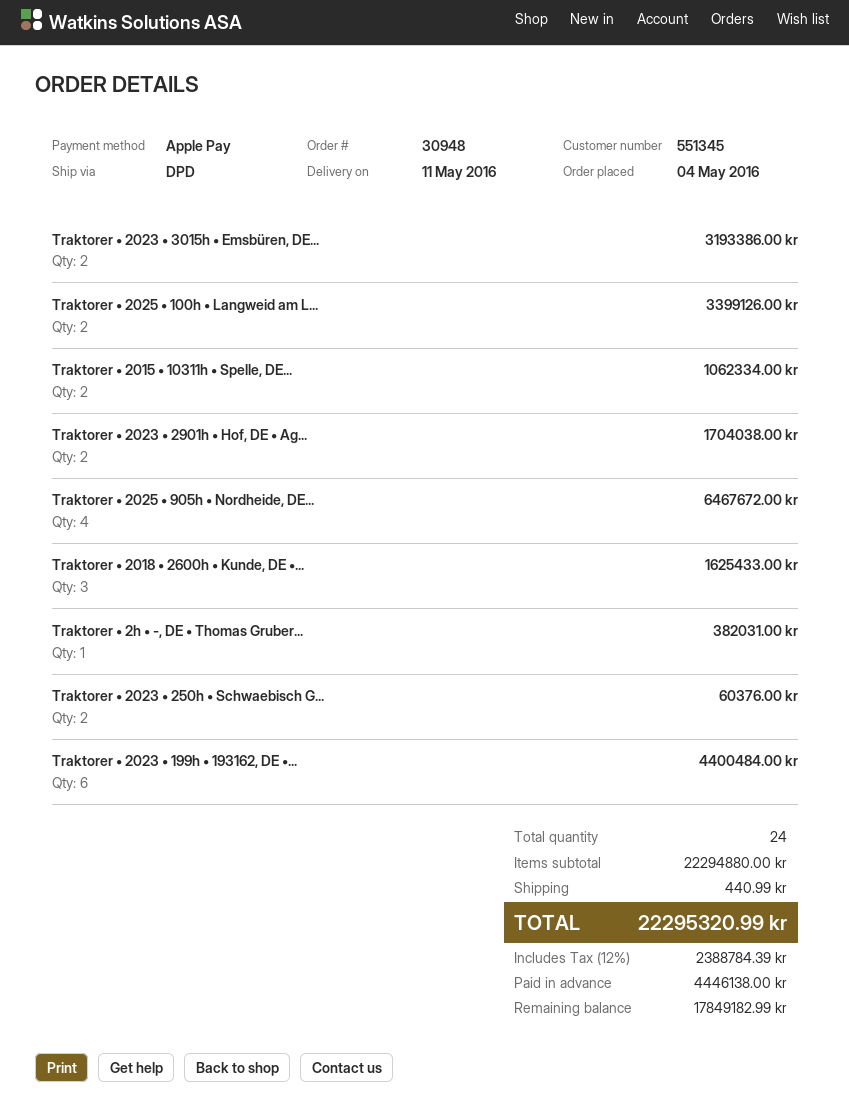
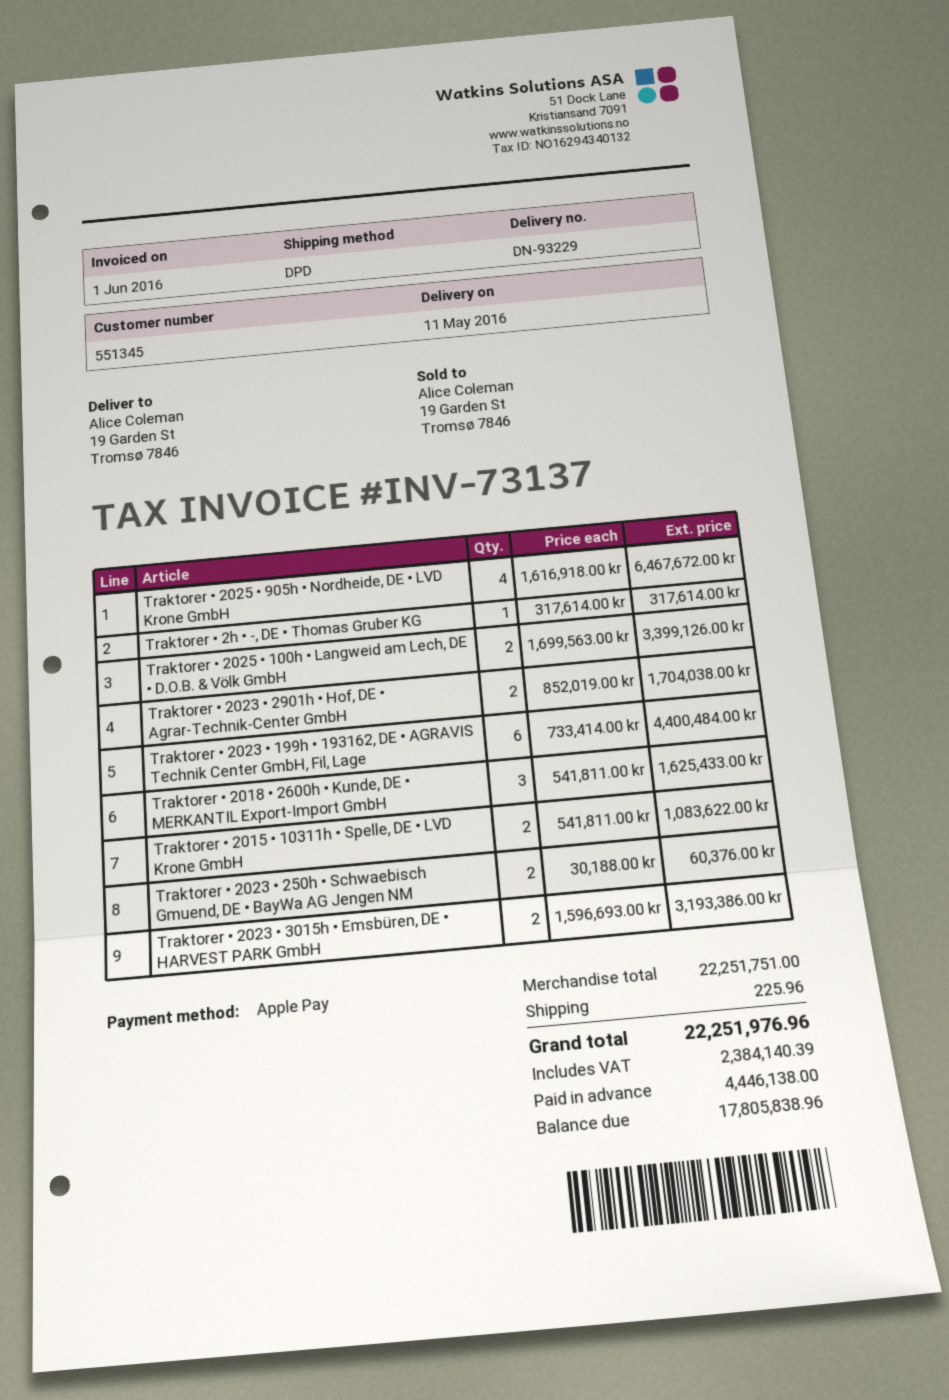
Traktorer • 2015 • 10311h • Spelle, DE...: 2 for 1062334.00 -> 2 for 1083622.00
Traktorer • 2h • -, DE • Thomas Gruber...: 1 for 382031.00 -> 1 for 317614.00
subtotal: 22294880.00 -> 22251751.00
shipping: 440.99 -> 225.96
tax: 2388784.39 -> 2384140.39
total: 22295320.99 -> 22251976.96
balance: 17849182.99 -> 17805838.96

